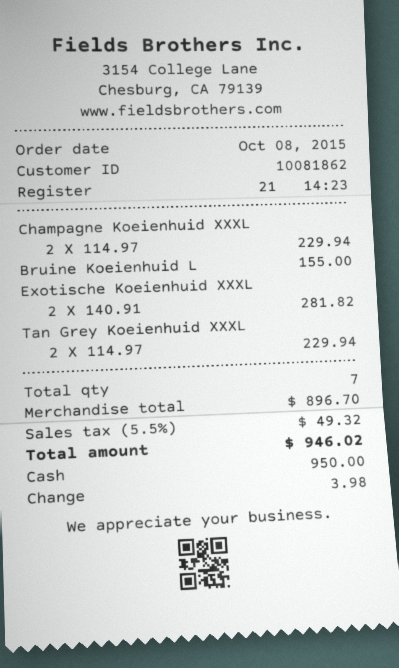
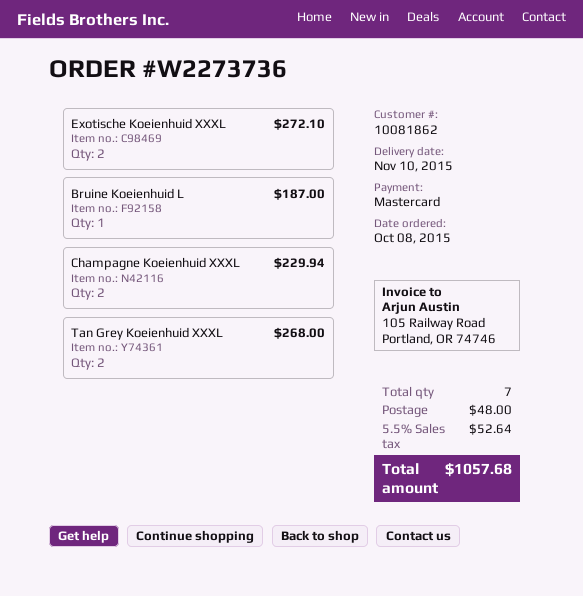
payment method: cash -> Mastercard
Bruine Koeienhuid L: 1 for 155.00 -> 1 for 187.00
Exotische Koeienhuid XXXL: 2 for 281.82 -> 2 for 272.10
Tan Grey Koeienhuid XXXL: 2 for 229.94 -> 2 for 268.00
shipping: none -> 48.00
tax: 5.5% = 49.32 -> 5.5% = 52.64
total: 946.02 -> 1057.68

